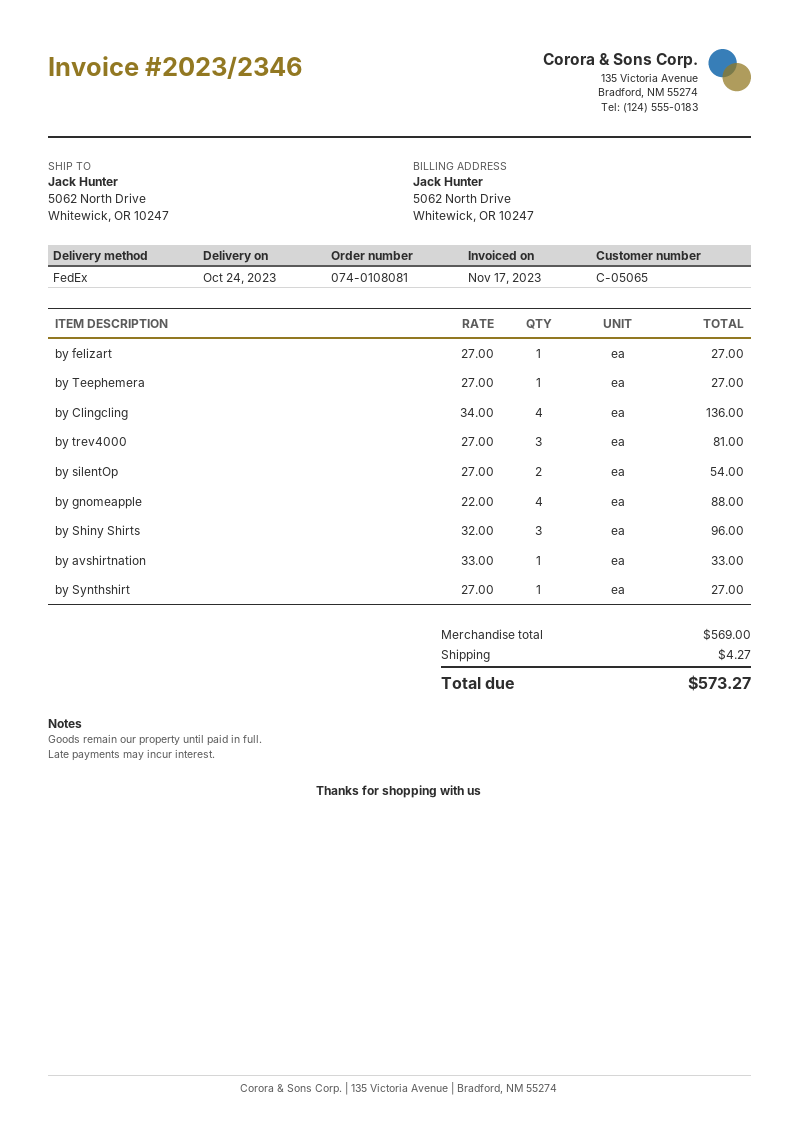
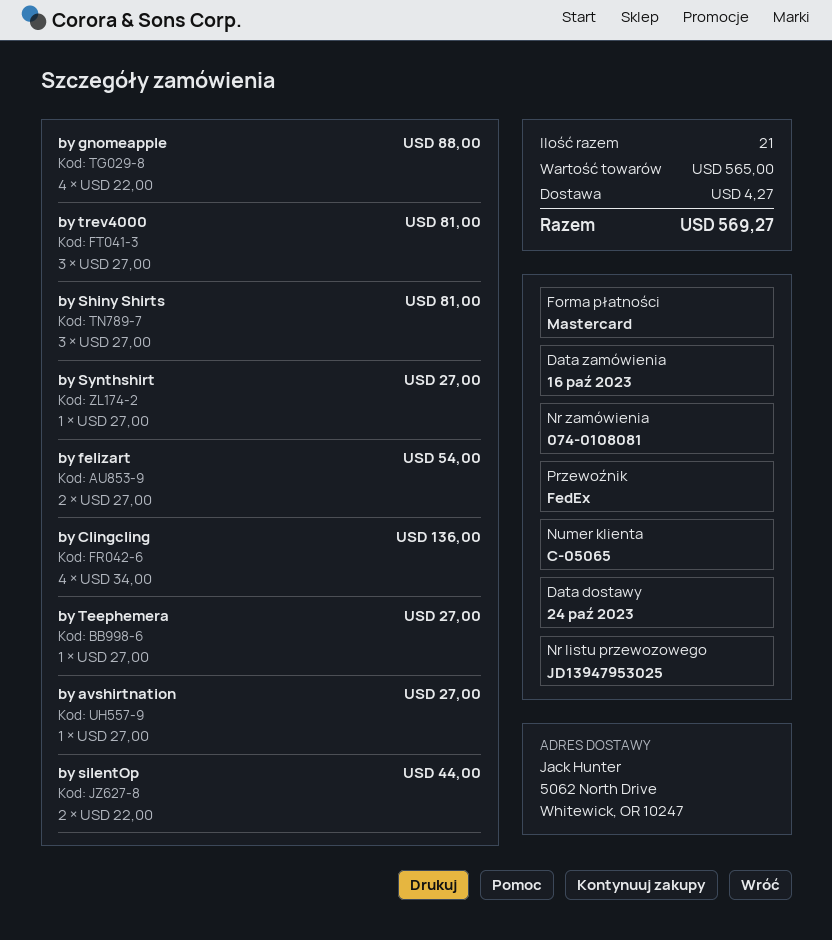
by felizart: 1 x 27.00 = 27.00 -> 2 x 27.00 = 54.00
by silentOp: 2 x 27.00 = 54.00 -> 2 x 22.00 = 44.00
by Shiny Shirts: 3 x 32.00 = 96.00 -> 3 x 27.00 = 81.00
by avshirtnation: 1 x 33.00 = 33.00 -> 1 x 27.00 = 27.00
subtotal: 569.00 -> 565.00
total: 573.27 -> 569.27

